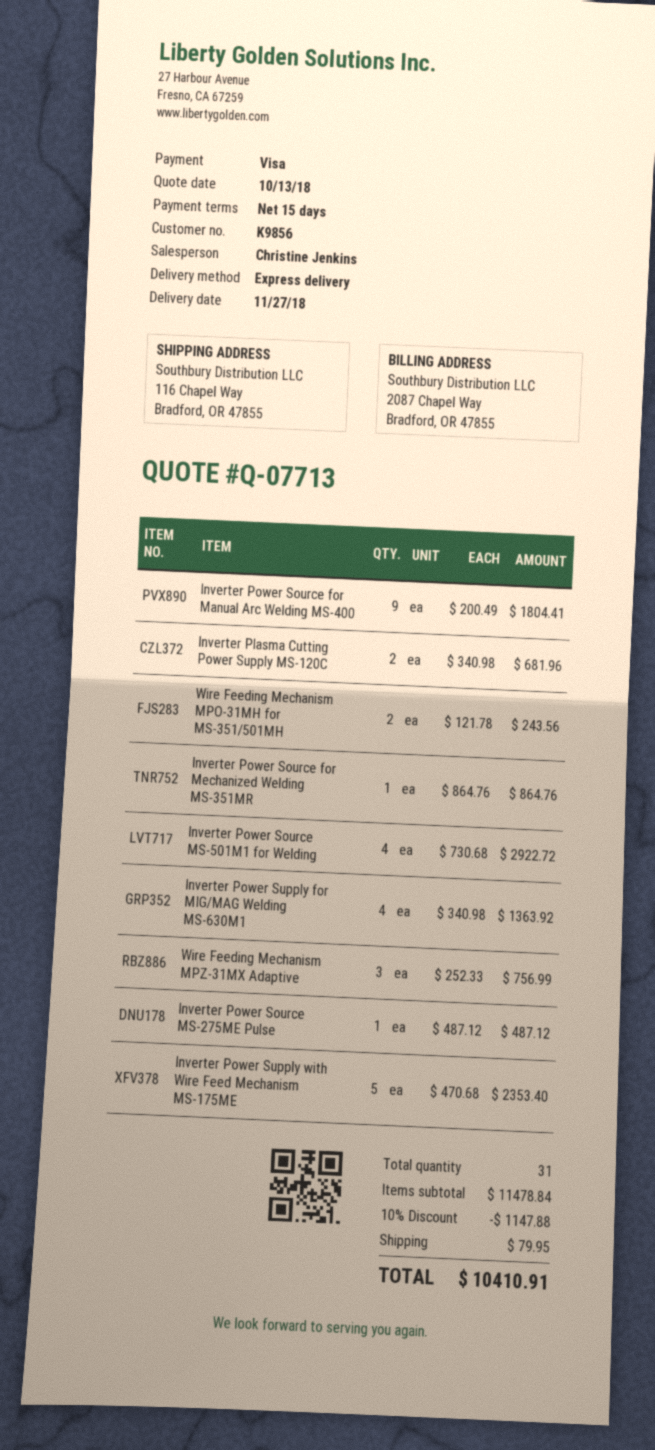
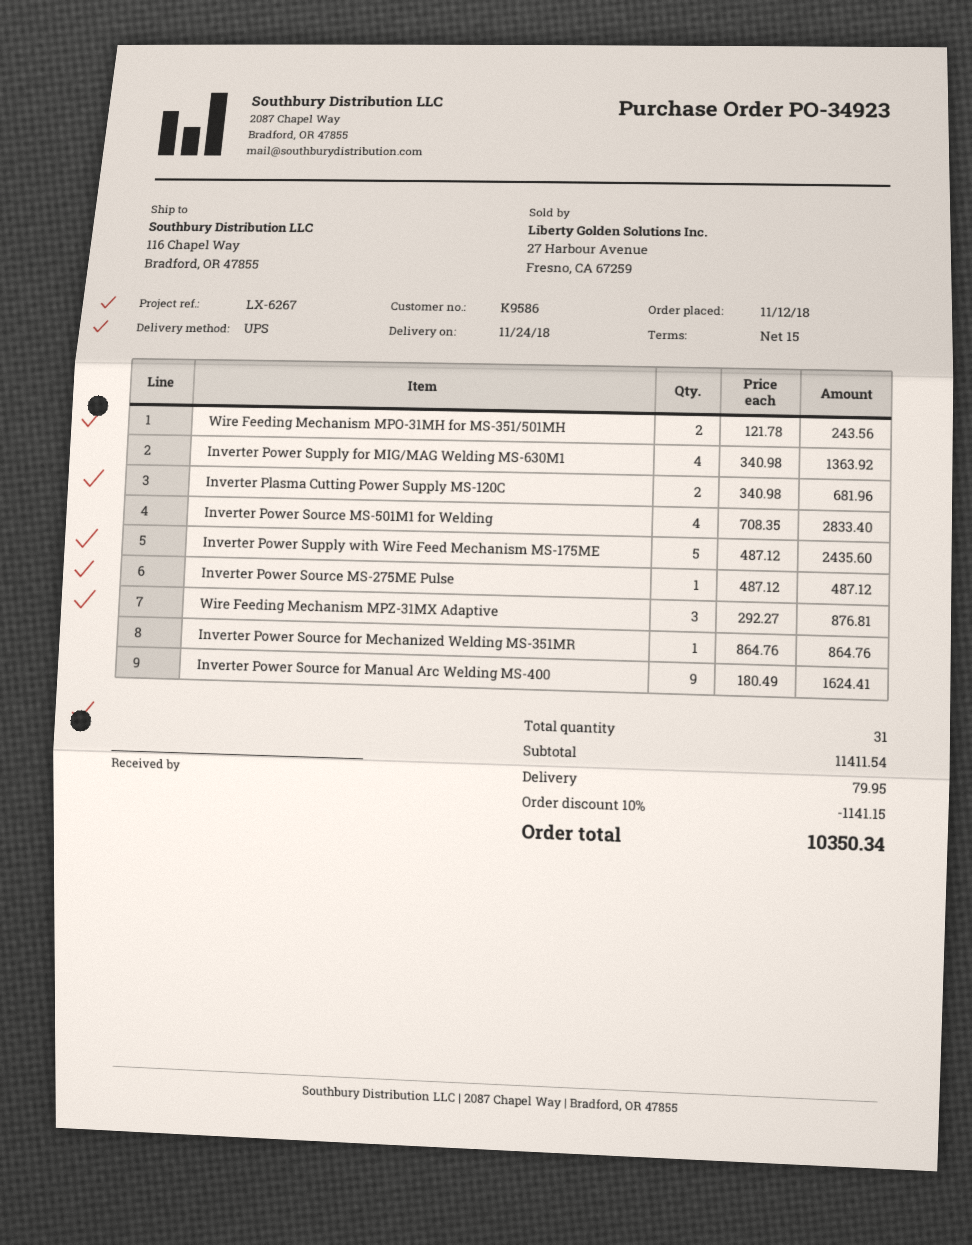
delivery date: 2018-11-27 -> 2018-11-24
customer number: K9856 -> K9586
shipping method: express -> UPS
Inverter Power Source for Manual Arc Welding MS-400: 9 x 200.49 = 1804.41 -> 9 x 180.49 = 1624.41
Inverter Power Source MS-501M1 for Welding: 4 x 730.68 = 2922.72 -> 4 x 708.35 = 2833.40
Wire Feeding Mechanism MPZ-31MX Adaptive: 3 x 252.33 = 756.99 -> 3 x 292.27 = 876.81
Inverter Power Supply with Wire Feed Mechanism MS-175ME: 5 x 470.68 = 2353.40 -> 5 x 487.12 = 2435.60
subtotal: 11478.84 -> 11411.54
discount: 10% = 1147.88 -> 10% = 1141.15
total: 10410.91 -> 10350.34

